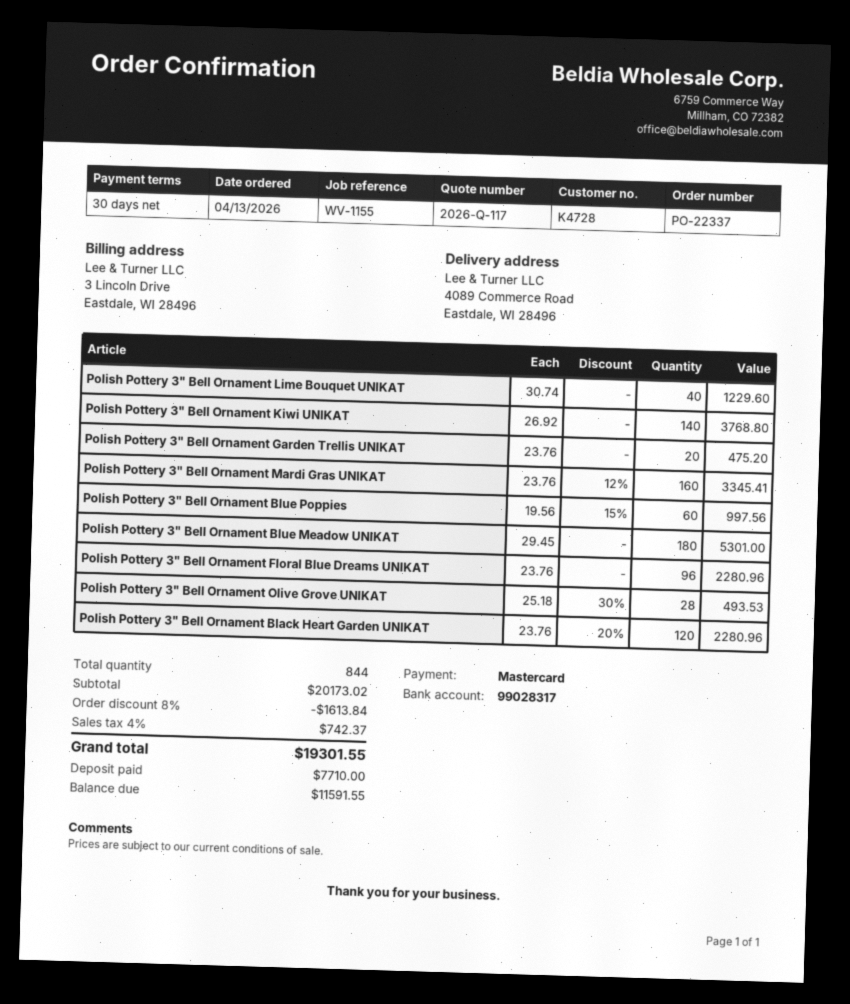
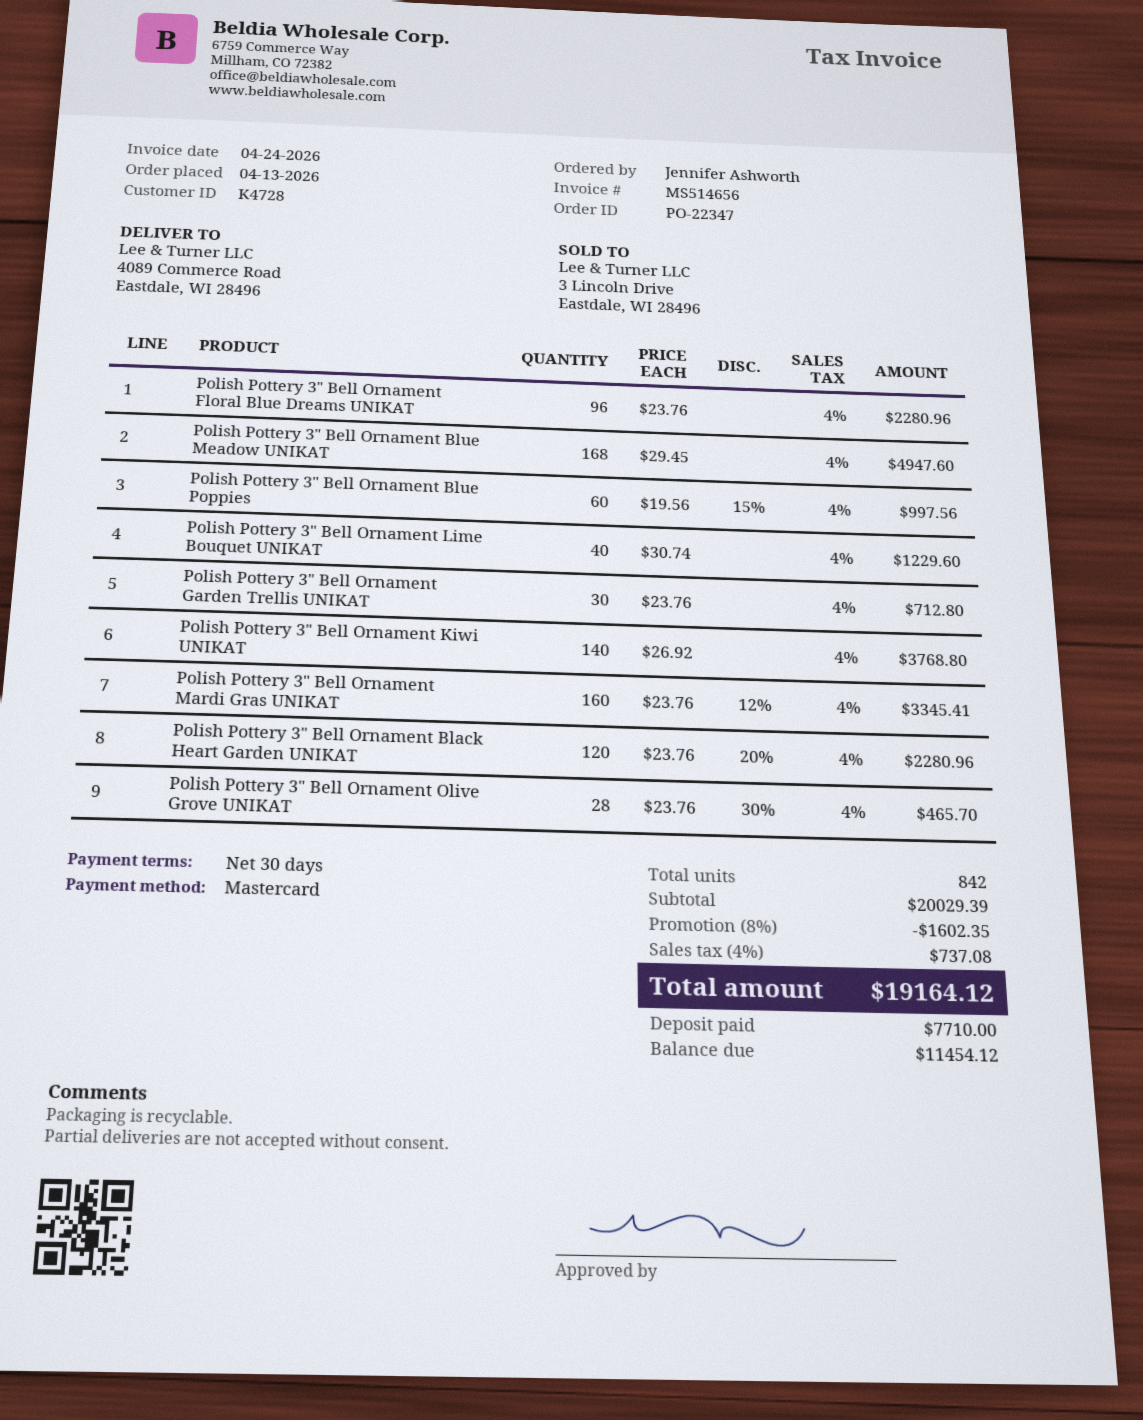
order number: PO-22337 -> PO-22347
Polish Pottery 3" Bell Ornament Garden Trellis UNIKAT: 20 x 23.76 = 475.20 -> 30 x 23.76 = 712.80
Polish Pottery 3" Bell Ornament Blue Meadow UNIKAT: 180 x 29.45 = 5301.00 -> 168 x 29.45 = 4947.60
Polish Pottery 3" Bell Ornament Olive Grove UNIKAT: 28 x 25.18 - 30% = 493.53 -> 28 x 23.76 - 30% = 465.70
total quantity: 844 -> 842
subtotal: 20173.02 -> 20029.39
discount: 8% = 1613.84 -> 8% = 1602.35
tax: 4% = 742.37 -> 4% = 737.08
total: 19301.55 -> 19164.12
balance: 11591.55 -> 11454.12

